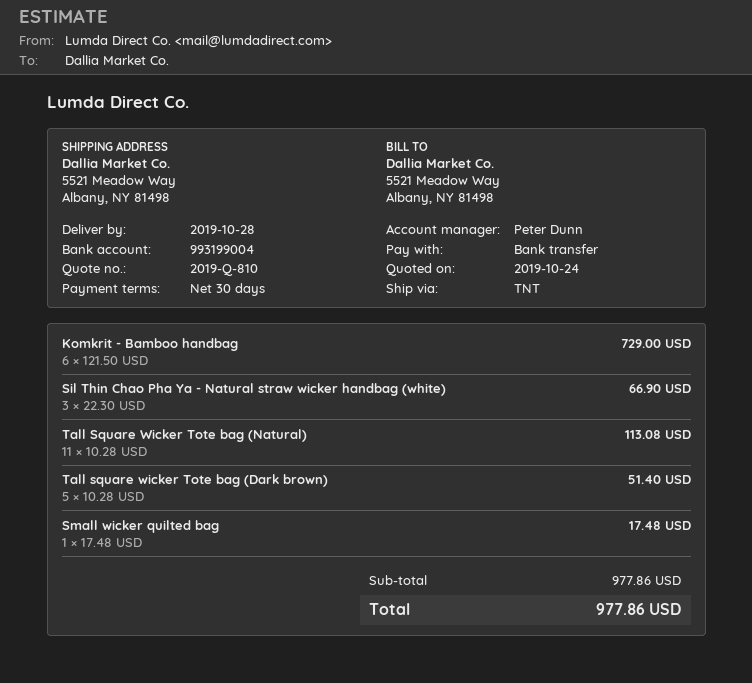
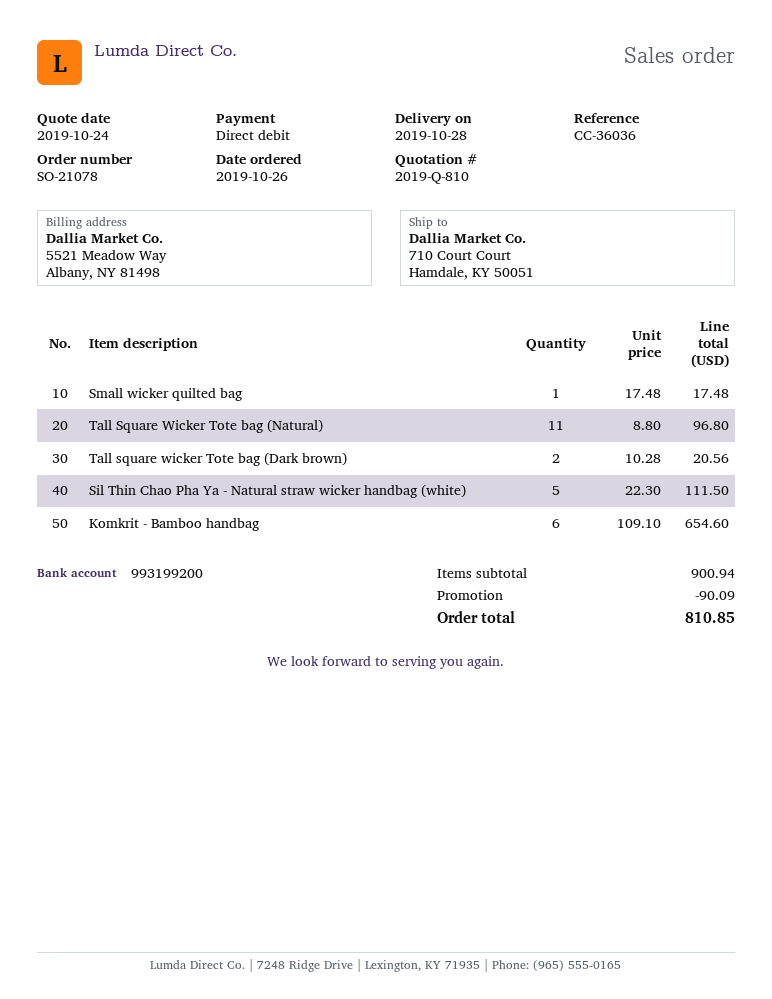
payment method: bank transfer -> direct debit
bank account: 993199004 -> 993199200
ship to: 5521 Meadow Way, Albany, NY 81498 -> 710 Court Court, Hamdale, KY 50051
Komkrit - Bamboo handbag: 6 x 121.50 = 729.00 -> 6 x 109.10 = 654.60
Sil Thin Chao Pha Ya - Natural straw wicker handbag (white): 3 x 22.30 = 66.90 -> 5 x 22.30 = 111.50
Tall Square Wicker Tote bag (Natural): 11 x 10.28 = 113.08 -> 11 x 8.80 = 96.80
Tall square wicker Tote bag (Dark brown): 5 x 10.28 = 51.40 -> 2 x 10.28 = 20.56
subtotal: 977.86 -> 900.94
discount: none -> 90.09
total: 977.86 -> 810.85

